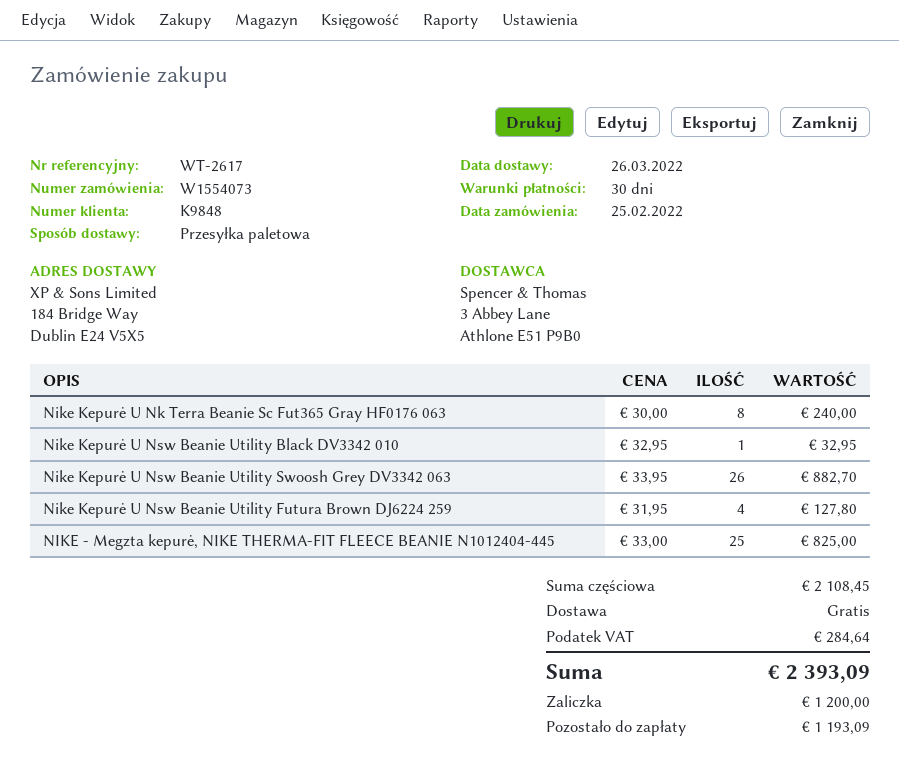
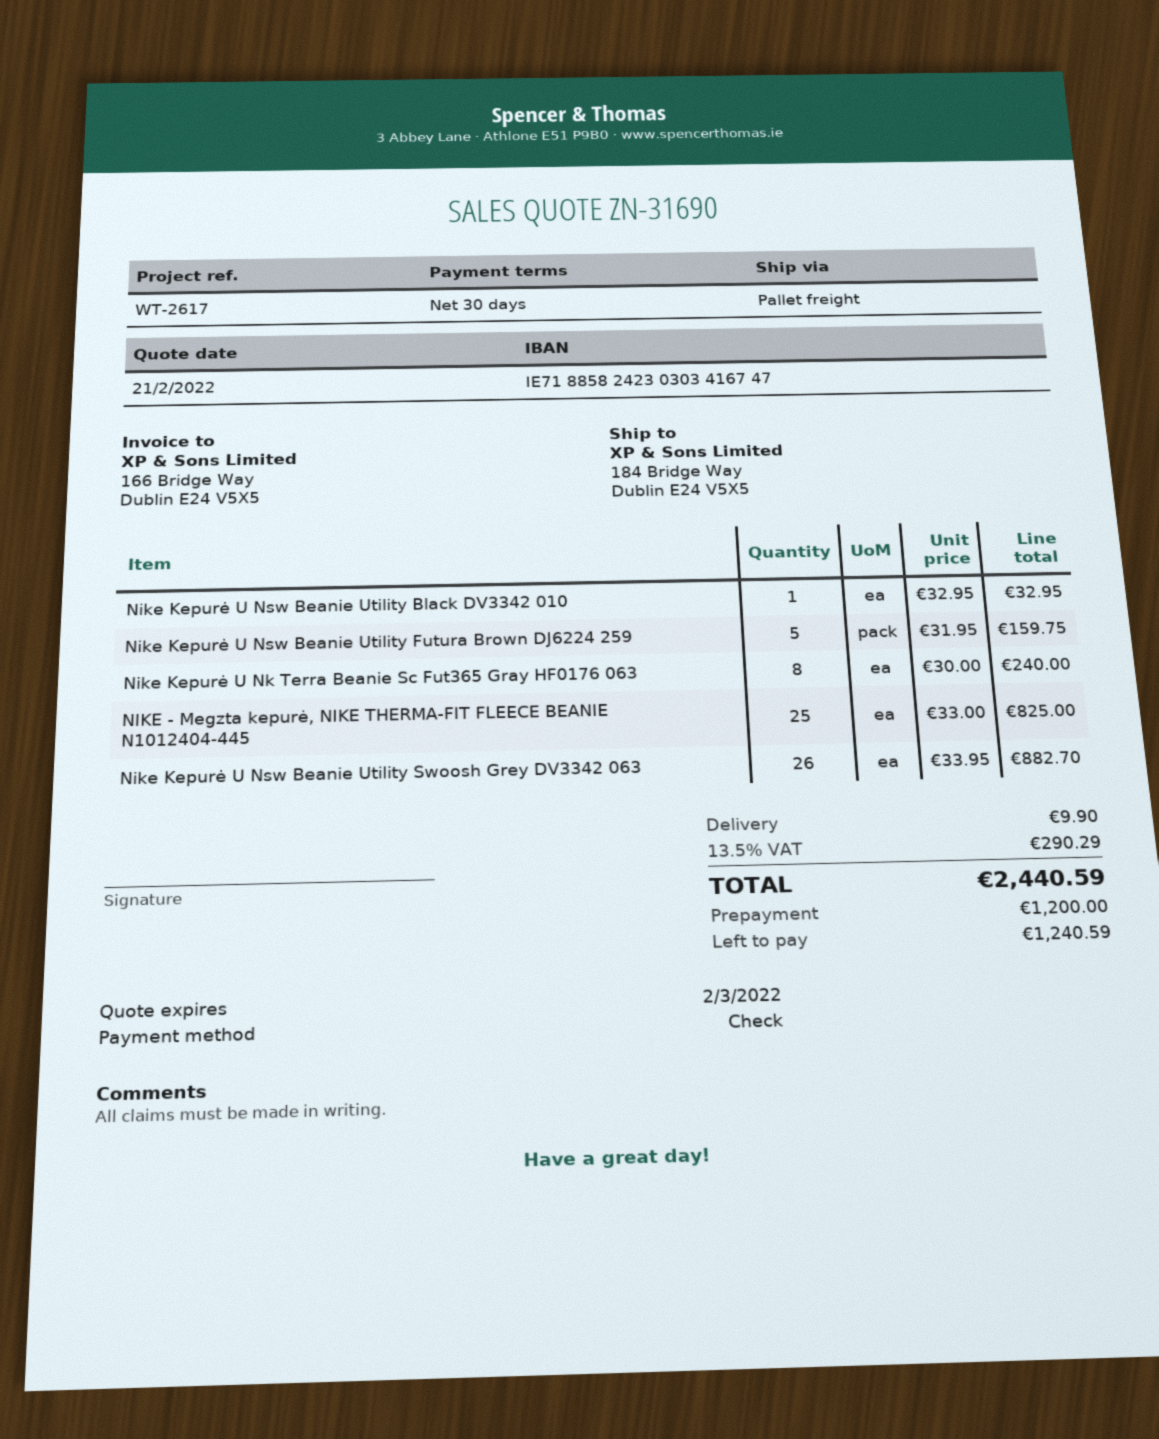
Nike Kepurė U Nsw Beanie Utility Futura Brown DJ6224 259: 4 x 31.95 = 127.80 -> 5 x 31.95 = 159.75
shipping: 0.00 -> 9.90
tax: 284.64 -> 290.29
total: 2393.09 -> 2440.59
balance: 1193.09 -> 1240.59

